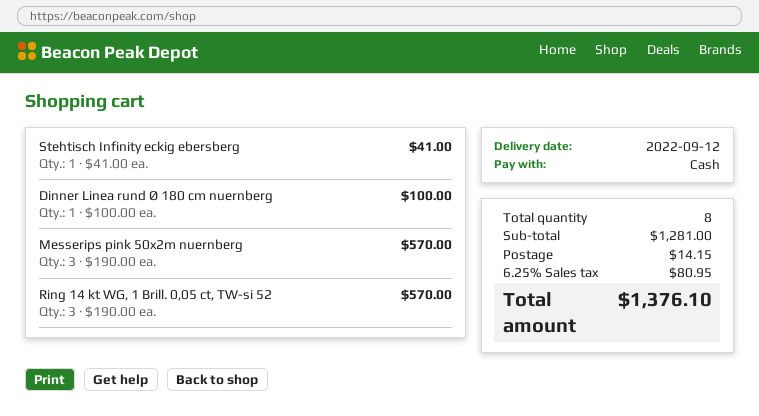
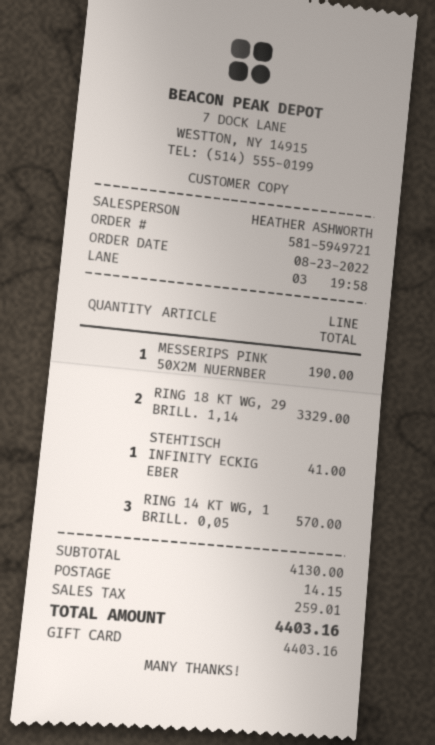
payment method: cash -> gift card
Dinner Linea rund Ø 180 cm nuernberg: 1 for 100.00 -> none
Messerips pink 50x2m nuernberg: 3 for 570.00 -> 1 for 190.00
RING 18 KT WG, 29 BRILL. 1,14: none -> 2 for 3329.00
subtotal: 1281.00 -> 4130.00
tax: 80.95 -> 259.01
total: 1376.10 -> 4403.16

